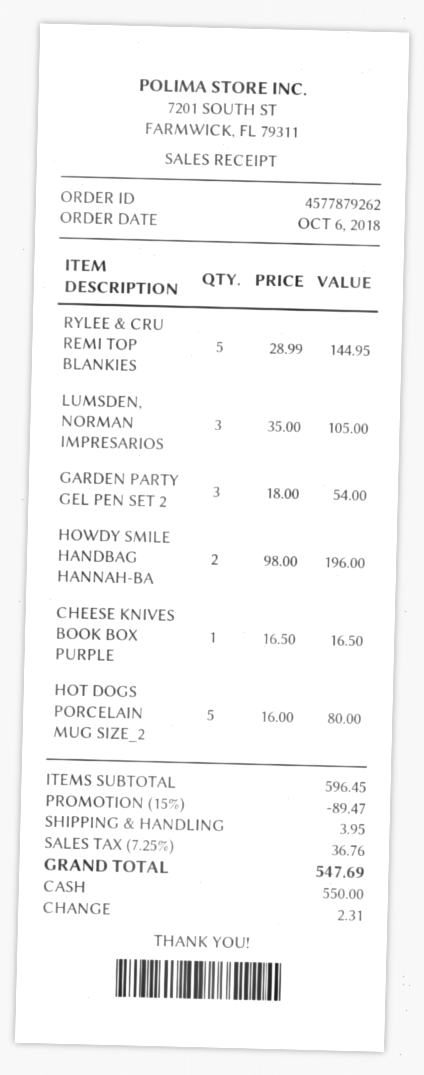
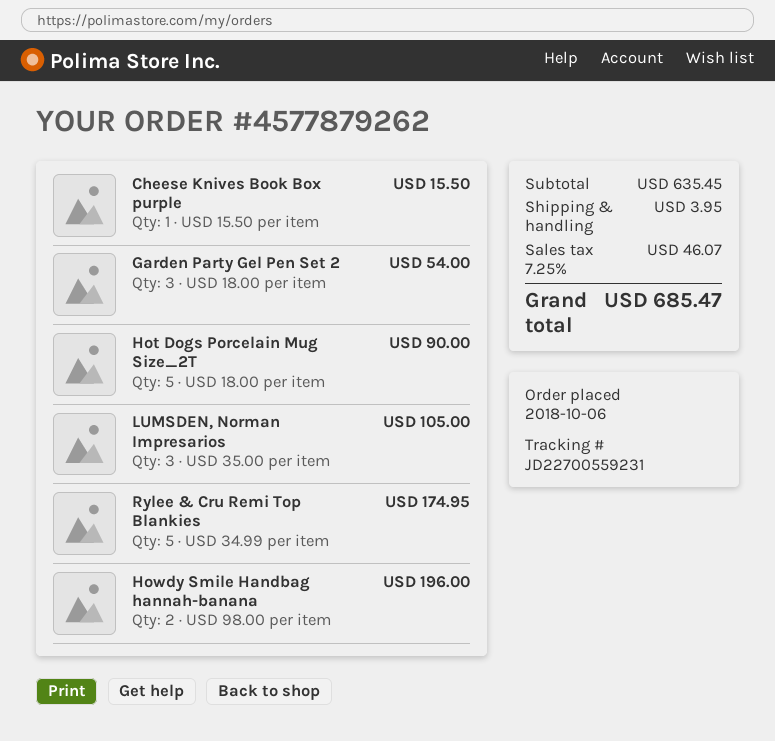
RYLEE & CRU REMI TOP BLANKIES: 5 x 28.99 = 144.95 -> 5 x 34.99 = 174.95
CHEESE KNIVES BOOK BOX PURPLE: 1 x 16.50 = 16.50 -> 1 x 15.50 = 15.50
HOT DOGS PORCELAIN MUG SIZE_2: 5 x 16.00 = 80.00 -> 5 x 18.00 = 90.00
subtotal: 596.45 -> 635.45
discount: 15% = 89.47 -> none
tax: 7.25% = 36.76 -> 7.25% = 46.07
total: 547.69 -> 685.47

